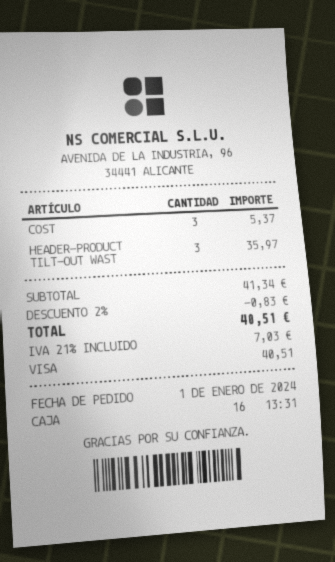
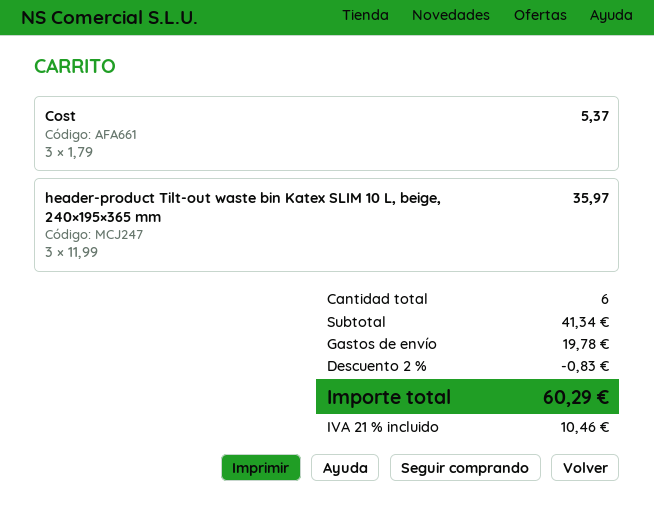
shipping: none -> 19.78
tax: 21% = 7.03 -> 21% = 10.46
total: 40.51 -> 60.29

